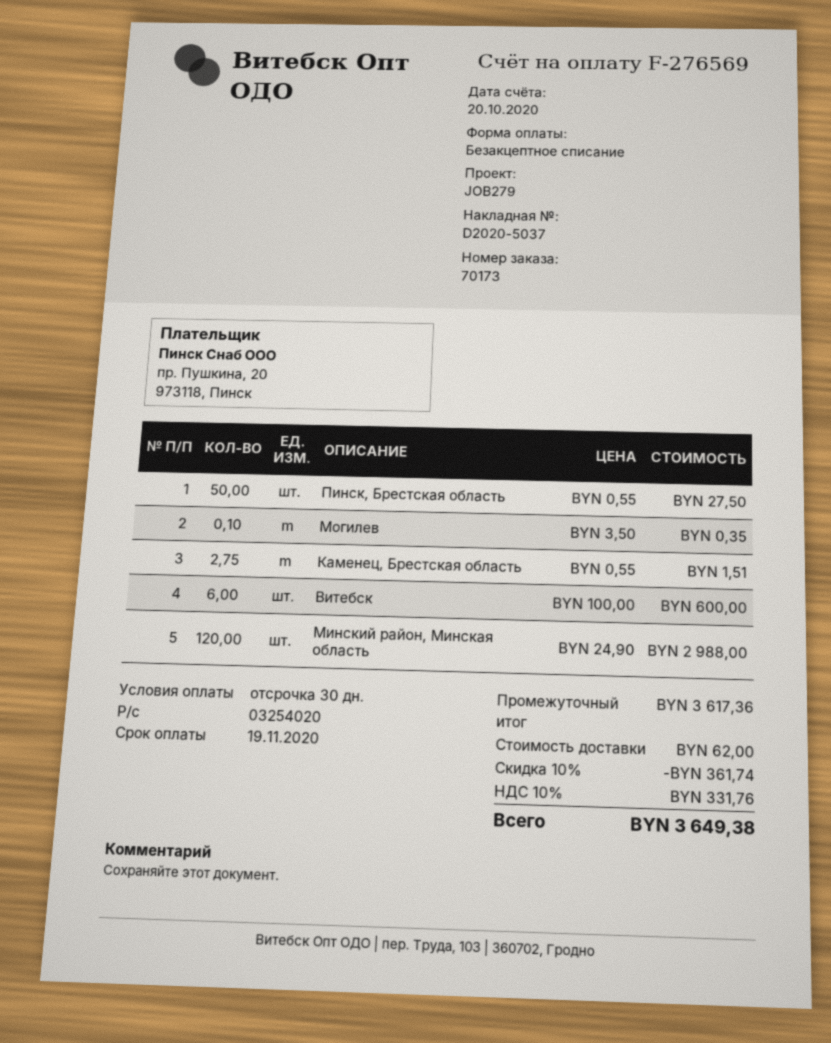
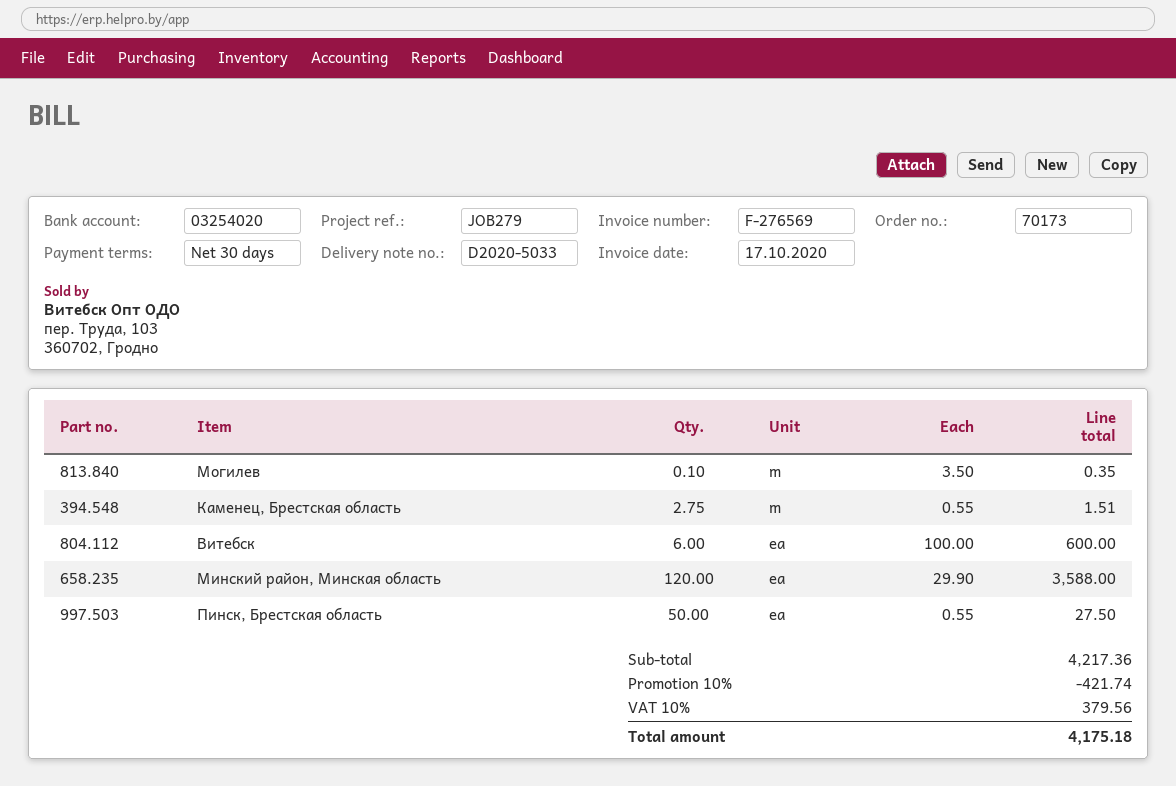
delivery note number: D2020-5037 -> D2020-5033
invoice date: 2020-10-20 -> 2020-10-17
Минский район, Минская область: 120 x 24.90 = 2988.00 -> 120 x 29.90 = 3588.00
subtotal: 3617.36 -> 4217.36
discount: 10% = 361.74 -> 10% = 421.74
shipping: 62.00 -> none
tax: 10% = 331.76 -> 10% = 379.56
total: 3649.38 -> 4175.18

